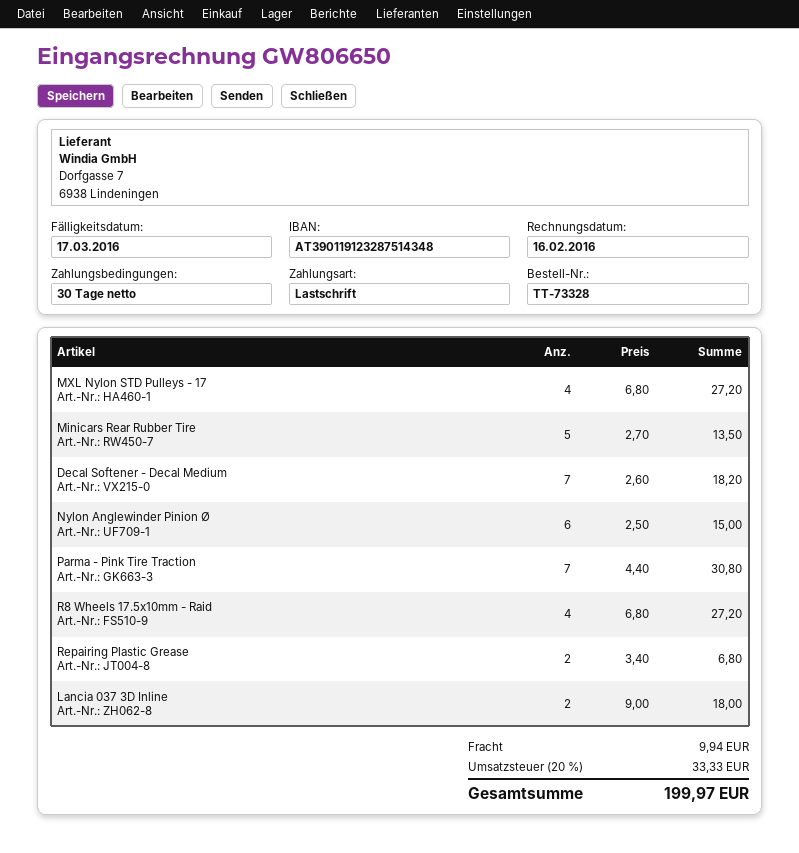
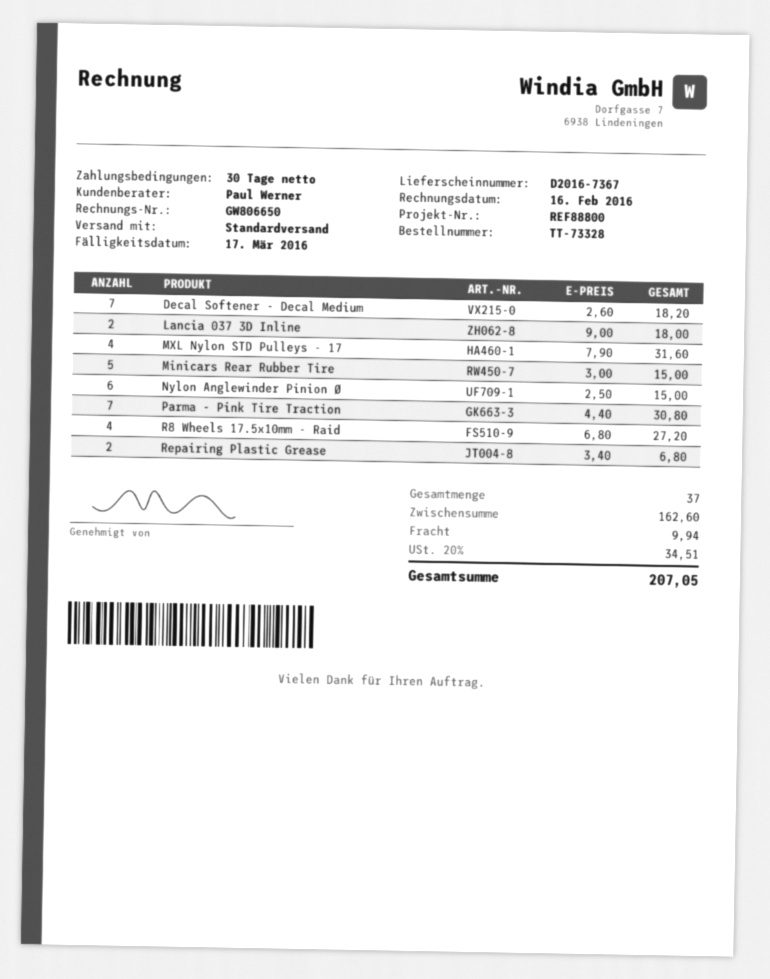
MXL Nylon STD Pulleys - 17: 4 x 6.80 = 27.20 -> 4 x 7.90 = 31.60
Minicars Rear Rubber Tire: 5 x 2.70 = 13.50 -> 5 x 3.00 = 15.00
tax: 20% = 33.33 -> 20% = 34.51
total: 199.97 -> 207.05

